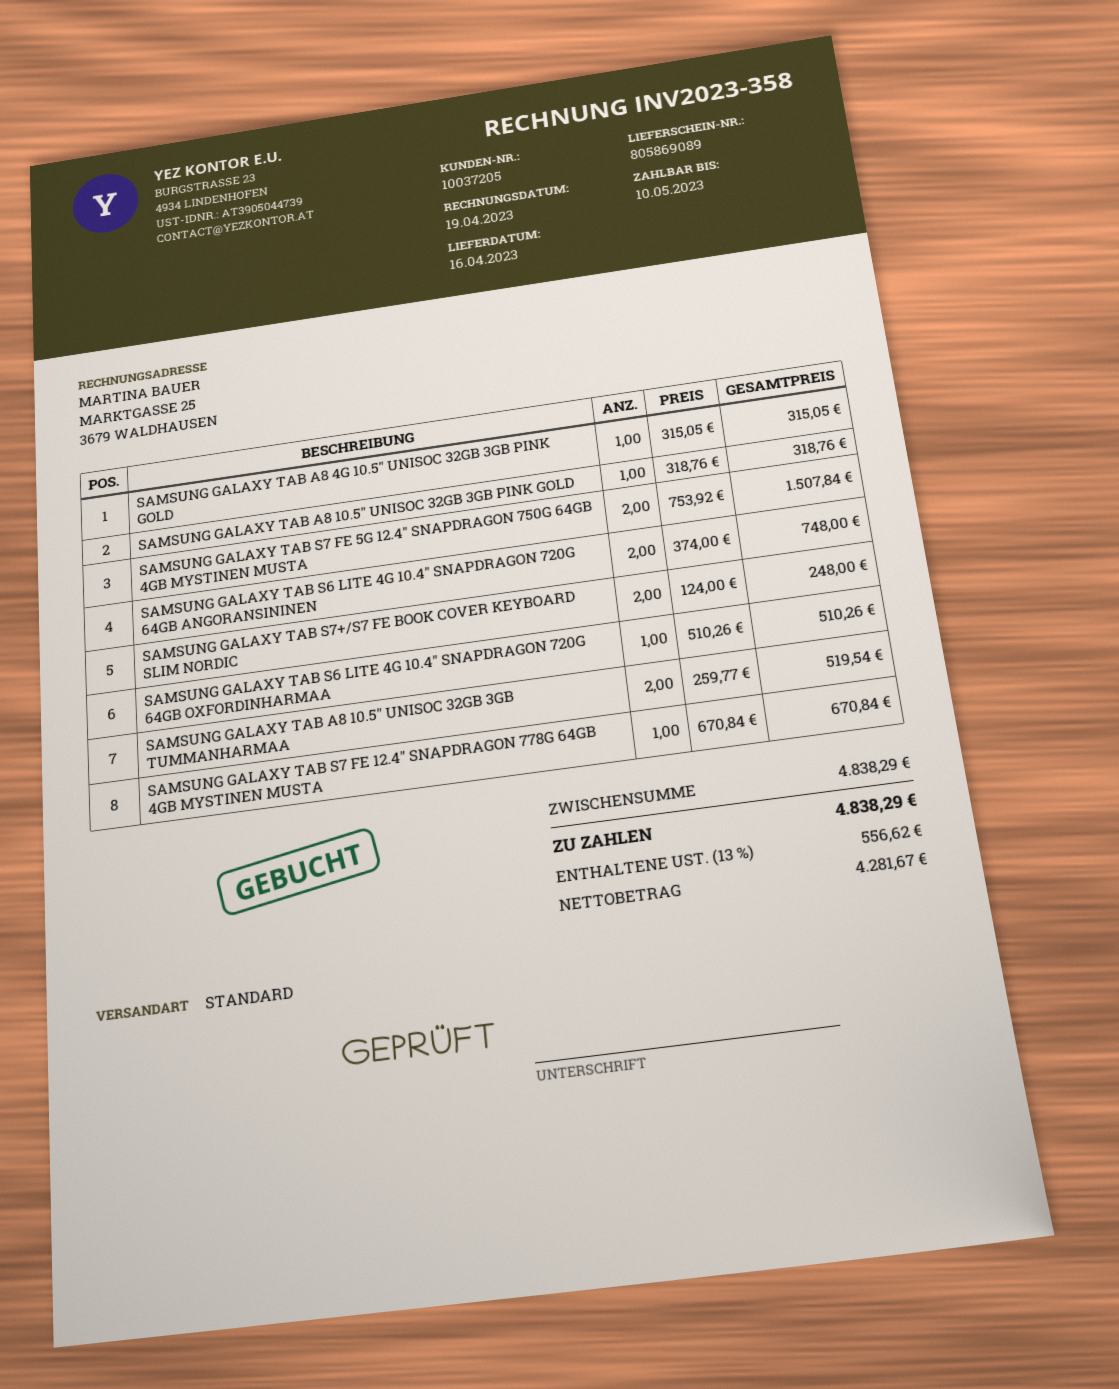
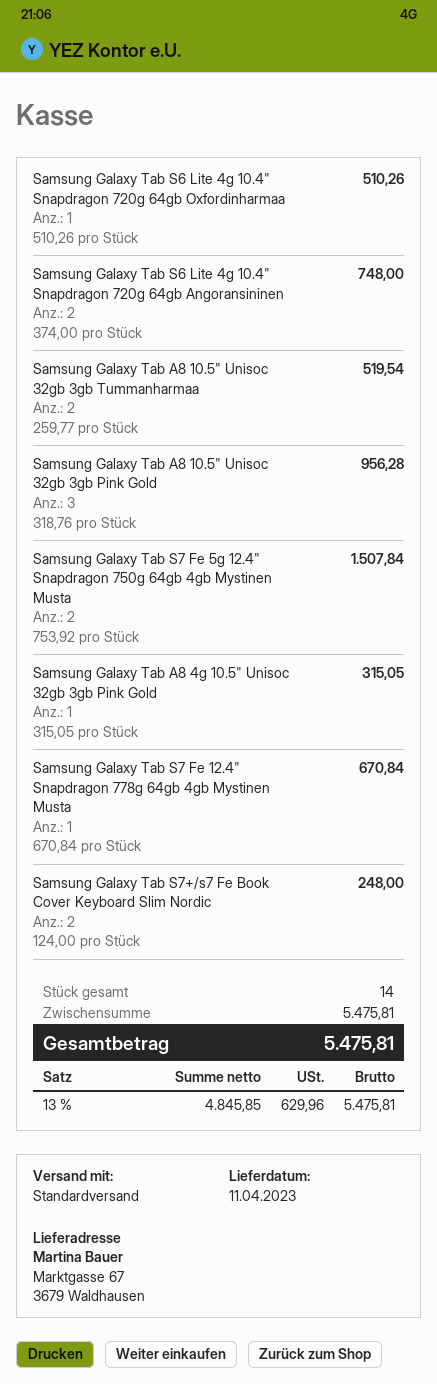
delivery date: 2023-04-16 -> 2023-04-11
SAMSUNG GALAXY TAB A8 10.5" UNISOC 32GB 3GB PINK GOLD: 1 x 318.76 = 318.76 -> 3 x 318.76 = 956.28
subtotal: 4838.29 -> 5475.81
net: 4281.67 -> 4845.85
tax: 13% = 556.62 -> 13% = 629.96
total: 4838.29 -> 5475.81

